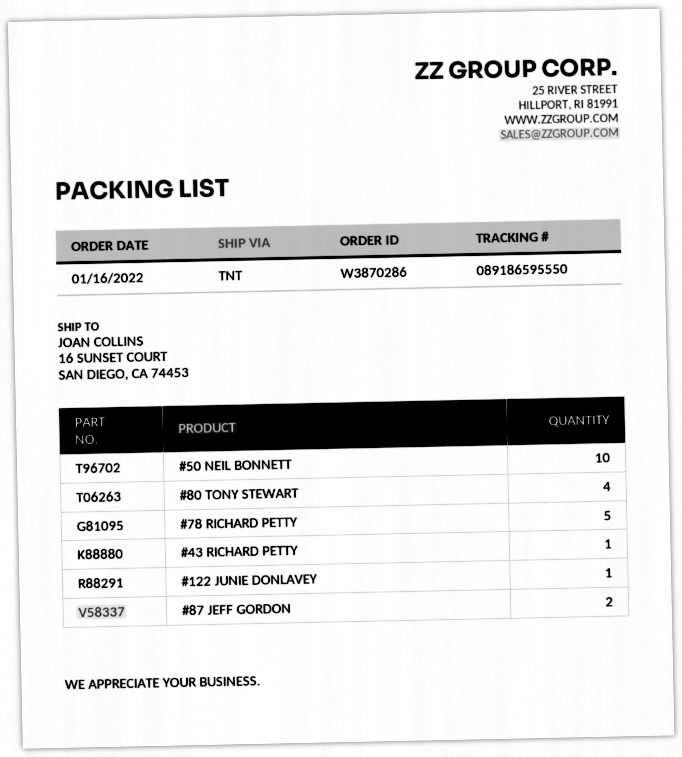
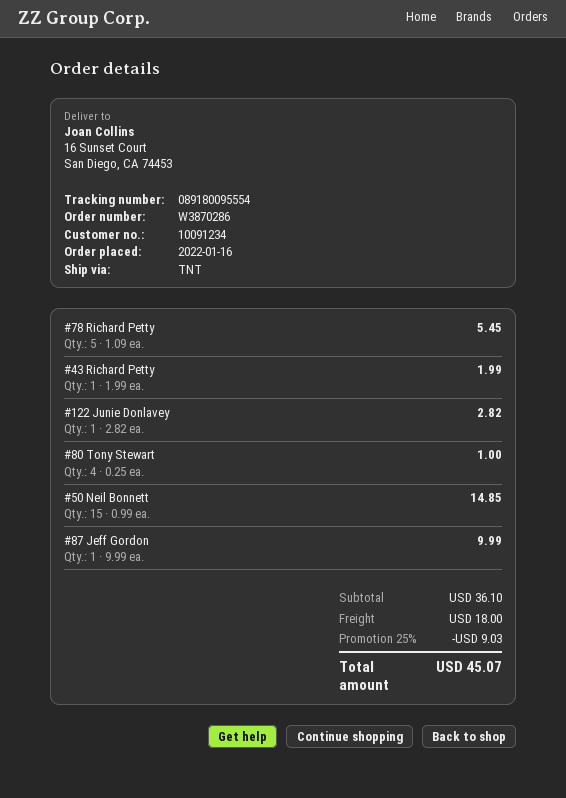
tracking number: 089186595550 -> 089180095554
#50 NEIL BONNETT: 10 -> 15
#87 JEFF GORDON: 2 -> 1

